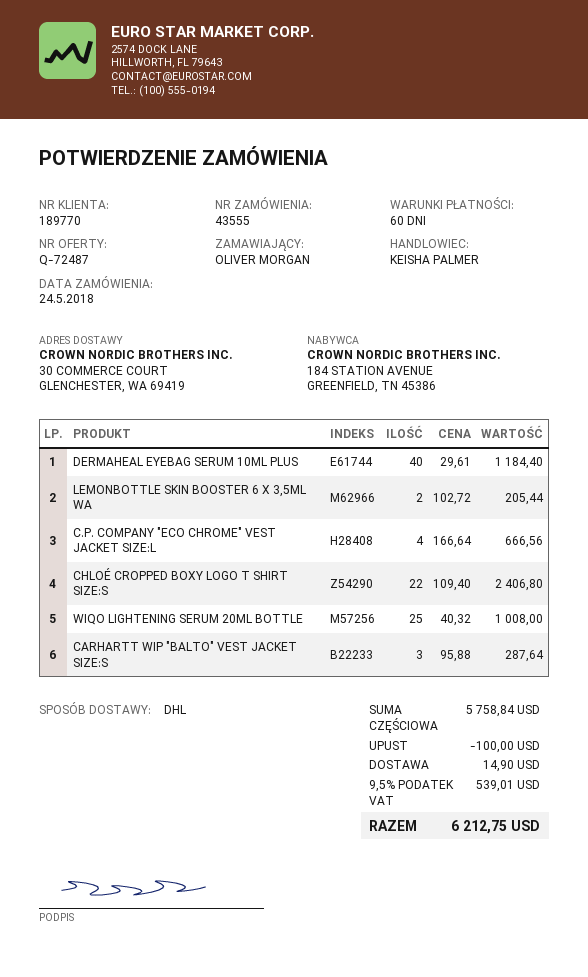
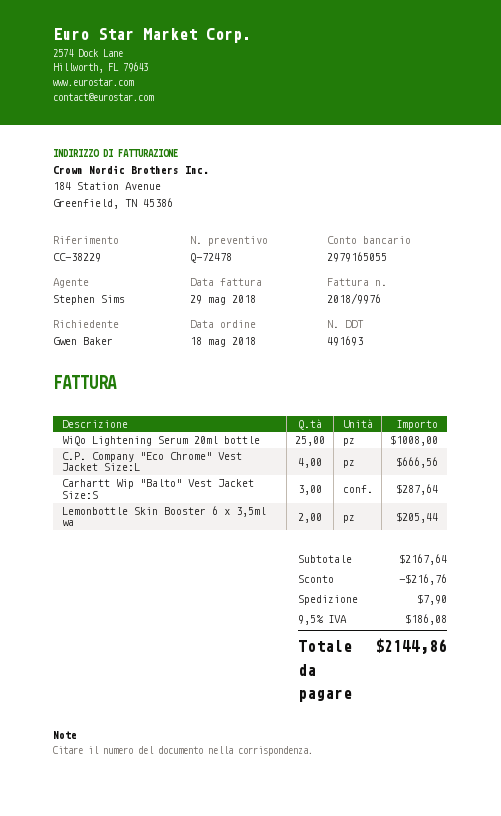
quote number: Q-72487 -> Q-72478
order date: 2018-05-24 -> 2018-05-18
ordered by: OLIVER MORGAN -> Gwen Baker
sales rep: KEISHA PALMER -> Stephen Sims
DERMAHEAL EYEBAG SERUM 10ML PLUS: 40 for 1184.40 -> none
CHLOÉ CROPPED BOXY LOGO T SHIRT SIZE:S: 22 for 2406.80 -> none
subtotal: 5758.84 -> 2167.64
discount: 100.00 -> 216.76
shipping: 14.90 -> 7.90
tax: 9.5% = 539.01 -> 9.5% = 186.08
total: 6212.75 -> 2144.86

